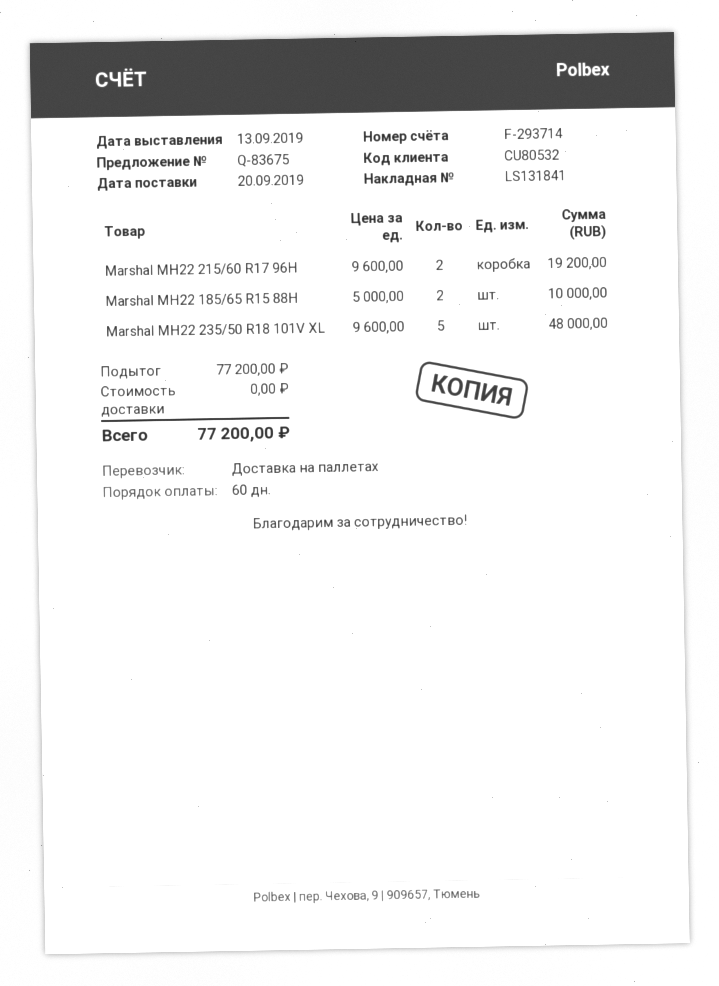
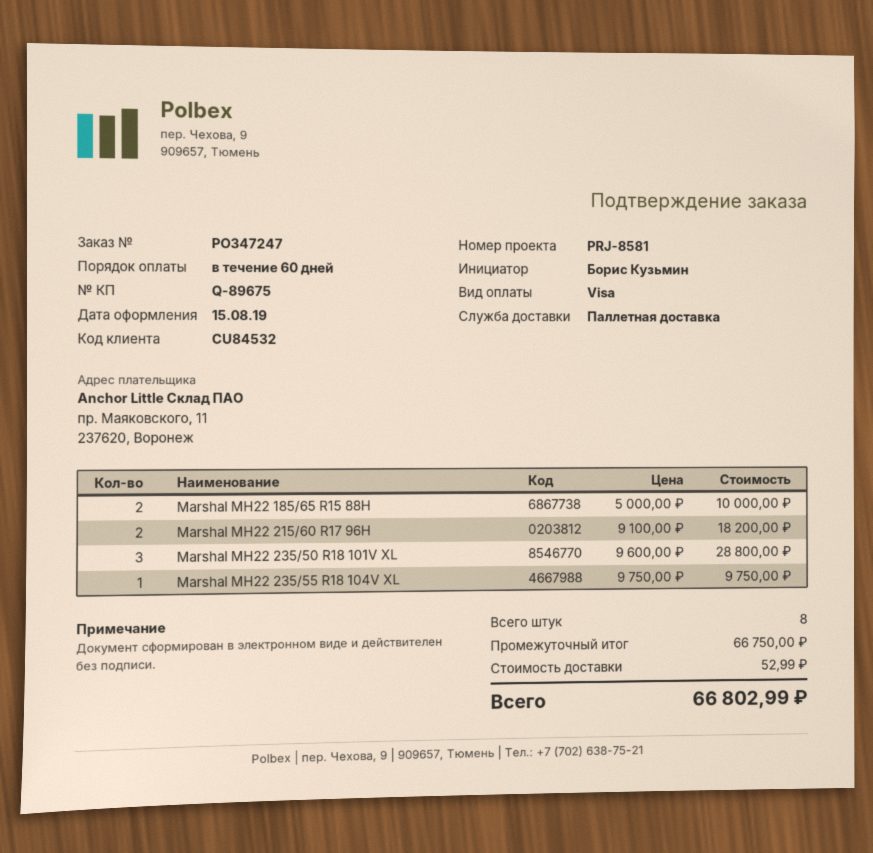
quote number: Q-83675 -> Q-89675
customer number: CU80532 -> CU84532
Marshal MH22 215/60 R17 96H: 2 x 9600.00 = 19200.00 -> 2 x 9100.00 = 18200.00
Marshal MH22 235/50 R18 101V XL: 5 x 9600.00 = 48000.00 -> 3 x 9600.00 = 28800.00
Marshal MH22 235/55 R18 104V XL: none -> 1 x 9750.00 = 9750.00
subtotal: 77200.00 -> 66750.00
shipping: 0.00 -> 52.99
total: 77200.00 -> 66802.99

